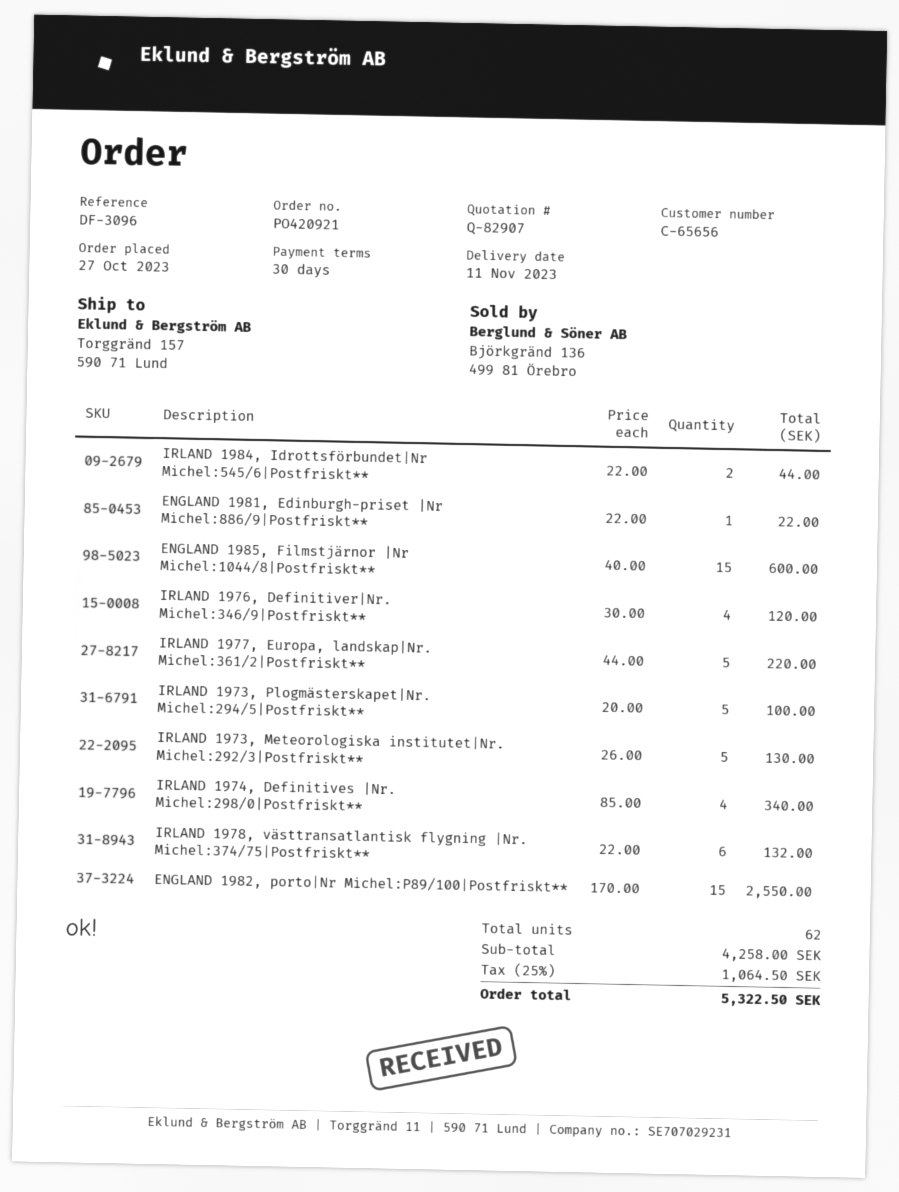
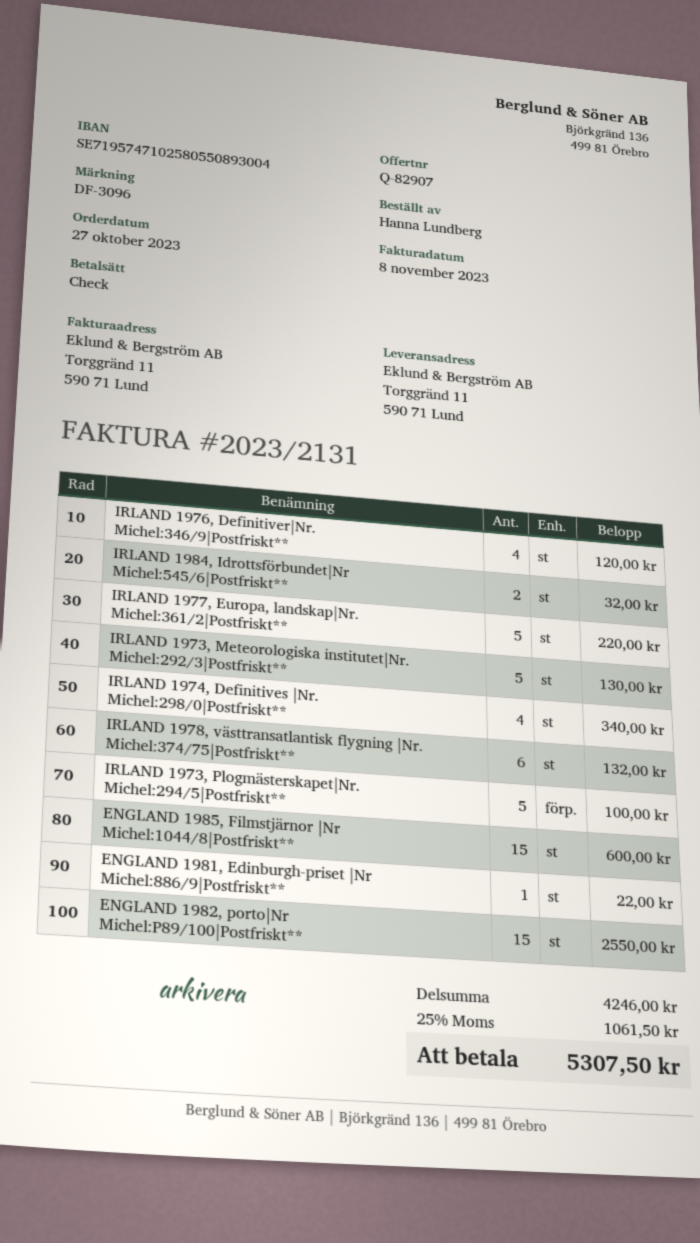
ship to: Torggränd 157, 590 71 Lund -> Torggränd 11, 590 71 Lund
IRLAND 1984, Idrottsförbundet|Nr Michel:545/6|Postfriskt**: 2 for 44.00 -> 2 for 32.00
subtotal: 4258.00 -> 4246.00
tax: 25% = 1064.50 -> 25% = 1061.50
total: 5322.50 -> 5307.50

